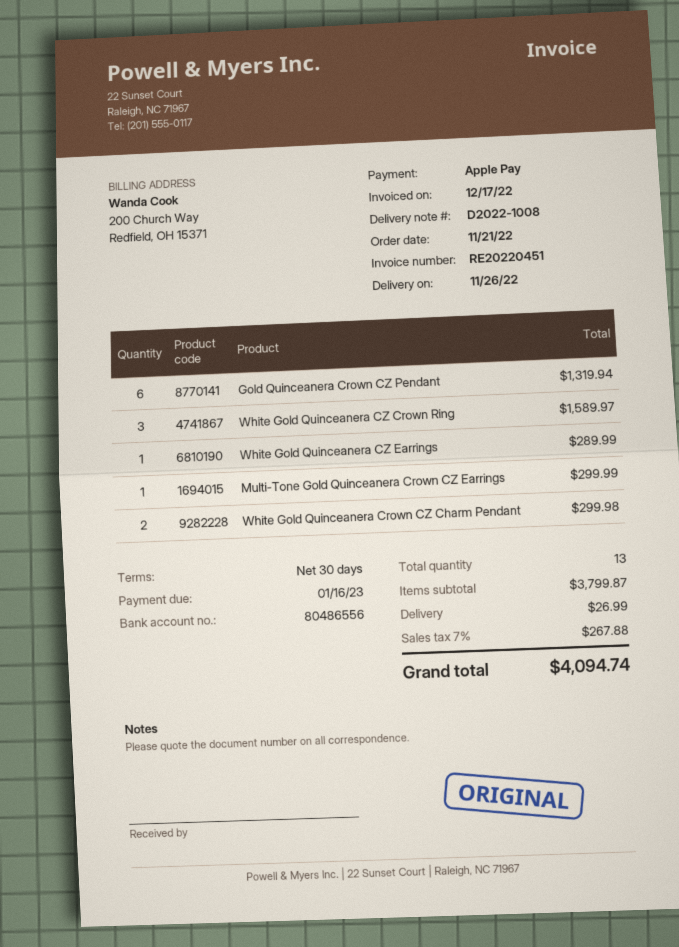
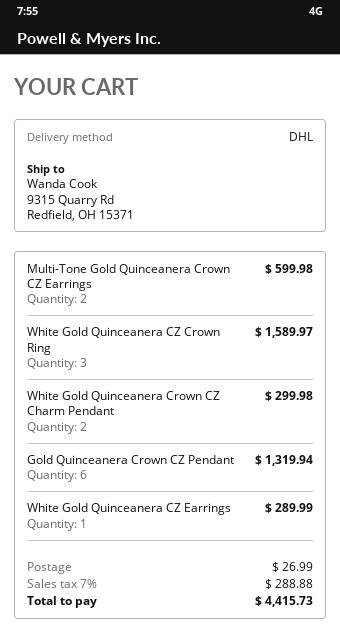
Multi-Tone Gold Quinceanera Crown CZ Earrings: 1 for 299.99 -> 2 for 599.98
tax: 7% = 267.88 -> 7% = 288.88
total: 4094.74 -> 4415.73

